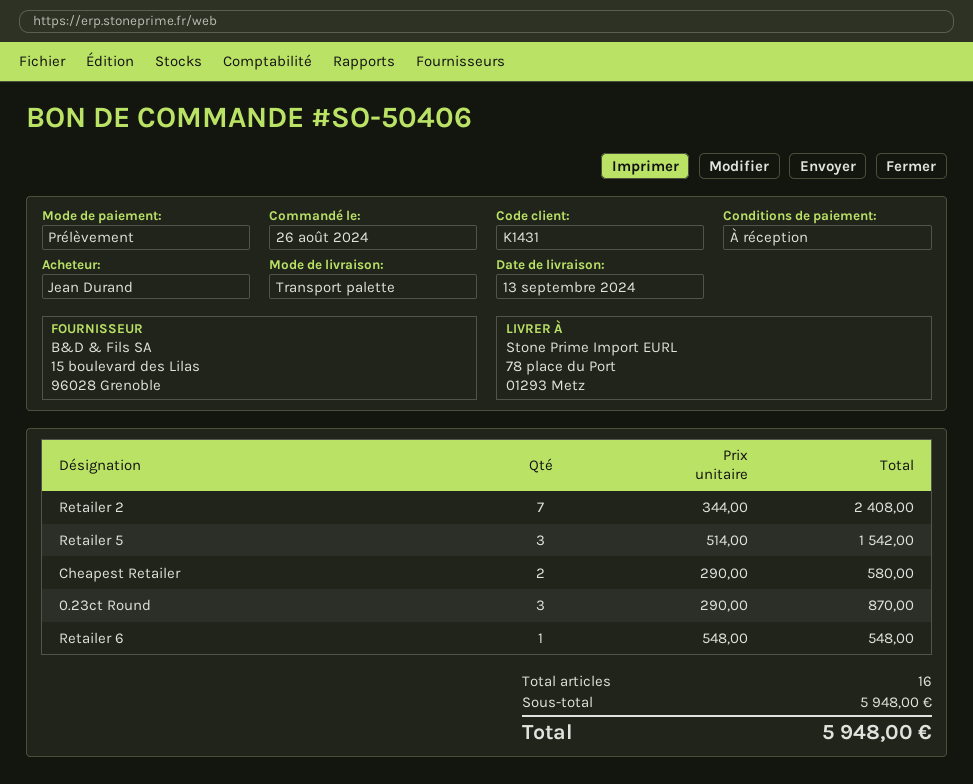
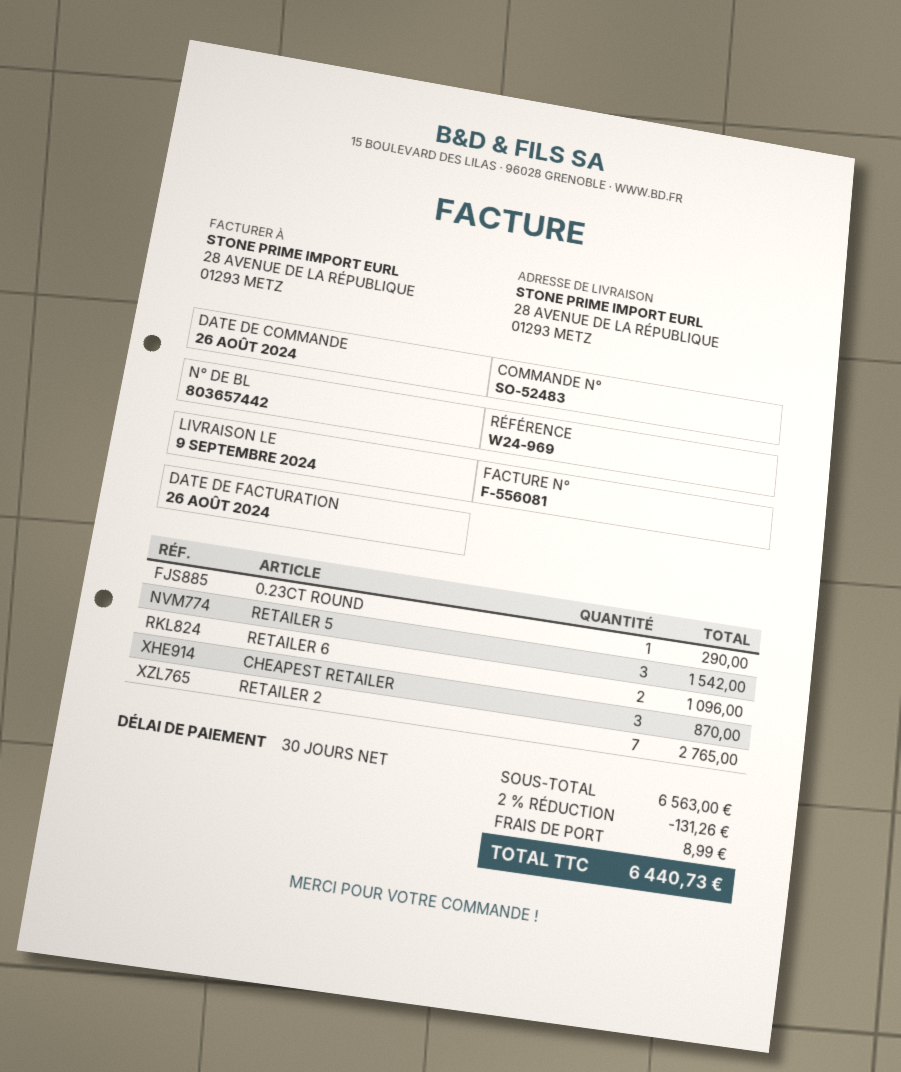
order number: SO-50406 -> SO-52483
delivery date: 2024-09-13 -> 2024-09-09
payment terms: on receipt -> 30 days
ship to: 78 place du Port, 01293 Metz -> 28 AVENUE DE LA RÉPUBLIQUE, 01293 METZ
Retailer 2: 7 for 2408.00 -> 7 for 2765.00
Cheapest Retailer: 2 for 580.00 -> 3 for 870.00
0.23ct Round: 3 for 870.00 -> 1 for 290.00
Retailer 6: 1 for 548.00 -> 2 for 1096.00
subtotal: 5948.00 -> 6563.00
discount: none -> 2% = 131.26
shipping: none -> 8.99
total: 5948.00 -> 6440.73

